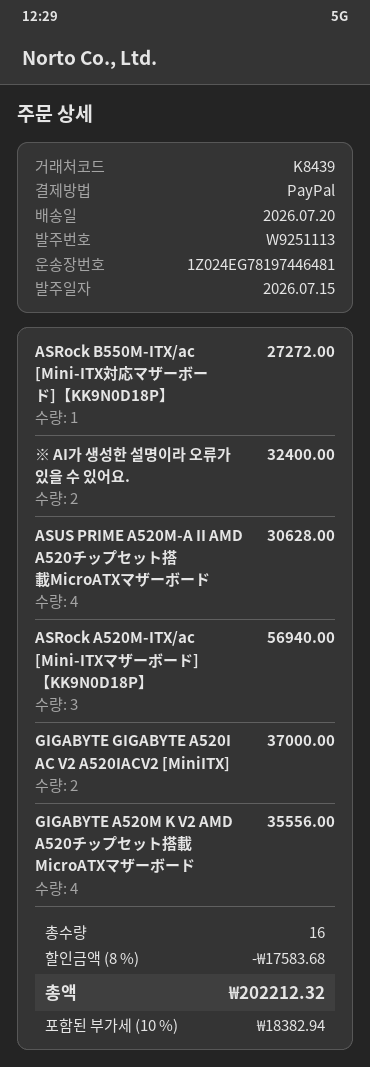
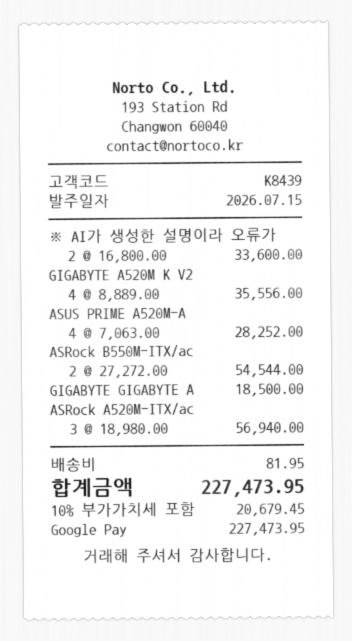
payment method: PayPal -> Google Pay
ASRock B550M-ITX/ac [Mini-ITX対応マザーボード]【KK9N0D18P】: 1 for 27272.00 -> 2 for 54544.00
※ AI가 생성한 설명이라 오류가 있을 수 있어요.: 2 for 32400.00 -> 2 for 33600.00
ASUS PRIME A520M-A II AMD A520チップセット搭載MicroATXマザーボード: 4 for 30628.00 -> 4 for 28252.00
GIGABYTE GIGABYTE A520I AC V2 A520IACV2 [MiniITX]: 2 for 37000.00 -> 1 for 18500.00
discount: 8% = 17583.68 -> none
shipping: none -> 81.95
tax: 10% = 18382.94 -> 10% = 20679.45
total: 202212.32 -> 227473.95

